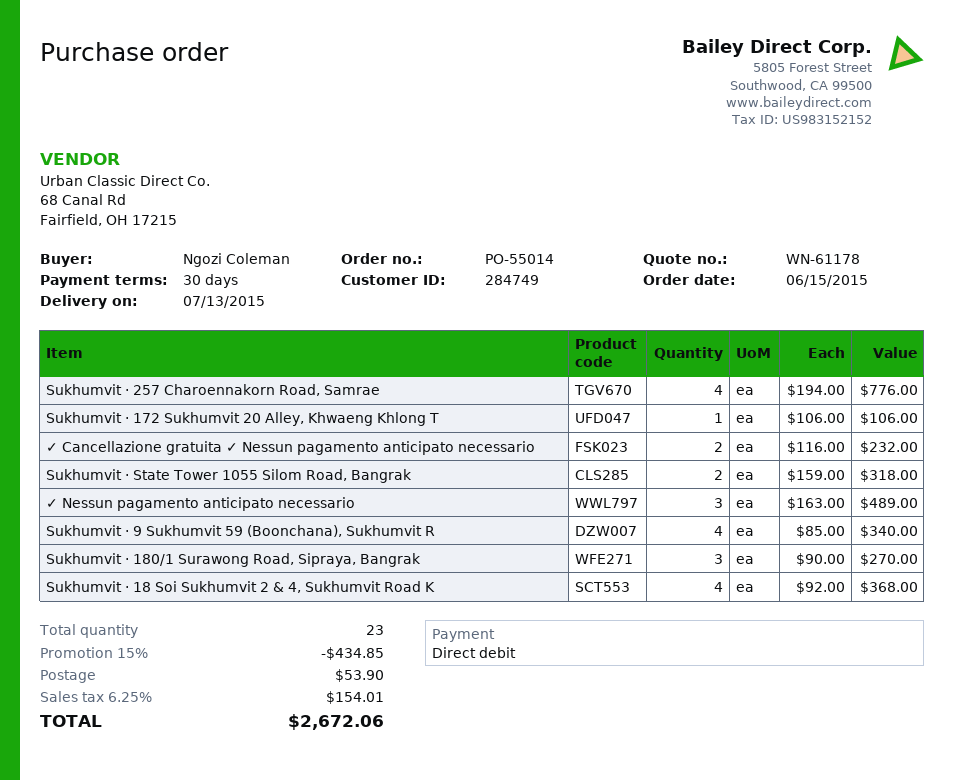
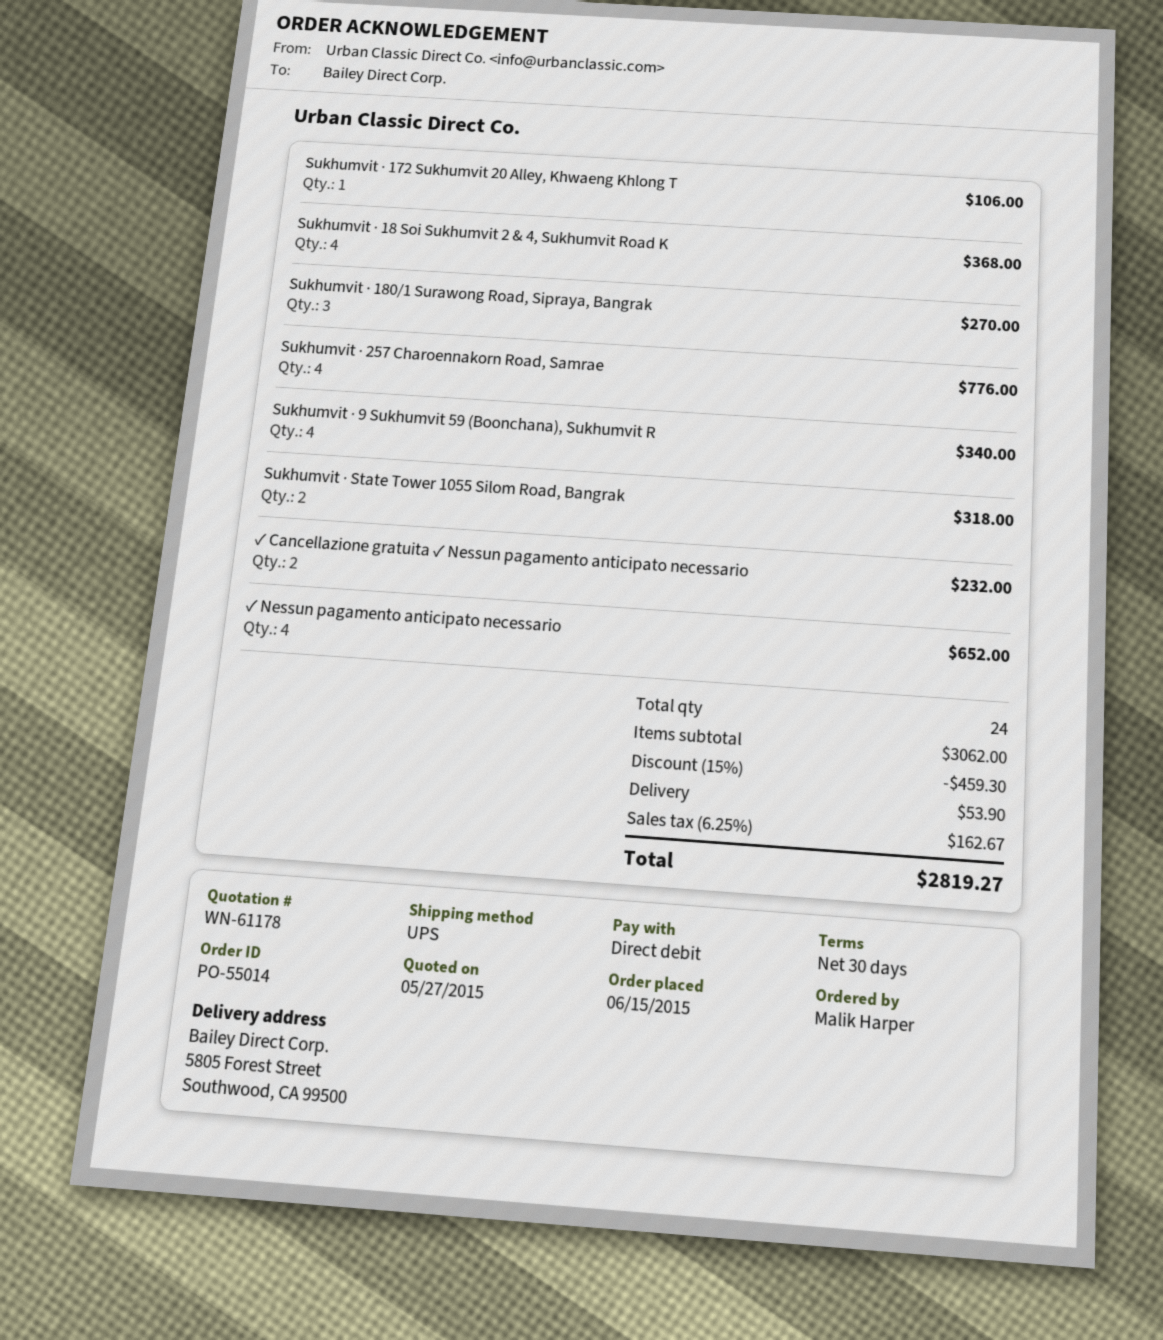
ordered by: Ngozi Coleman -> Malik Harper
✓ Nessun pagamento anticipato necessario: 3 for 489.00 -> 4 for 652.00
total quantity: 23 -> 24
discount: 15% = 434.85 -> 15% = 459.30
tax: 6.25% = 154.01 -> 6.25% = 162.67
total: 2672.06 -> 2819.27

